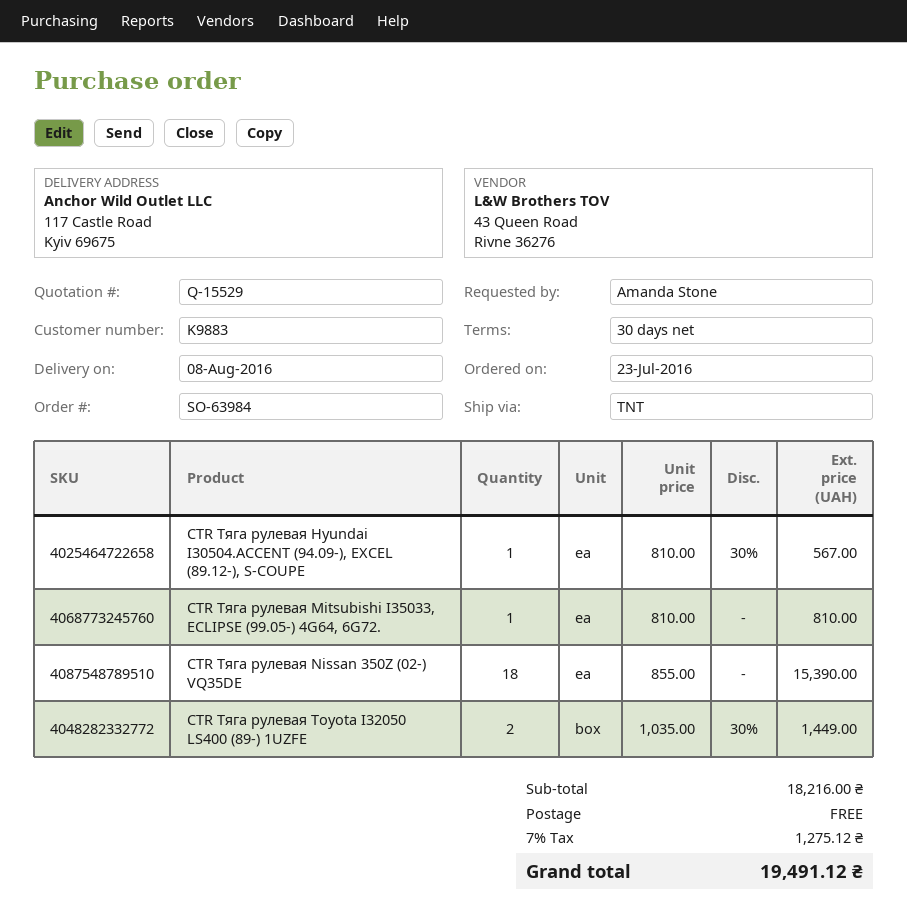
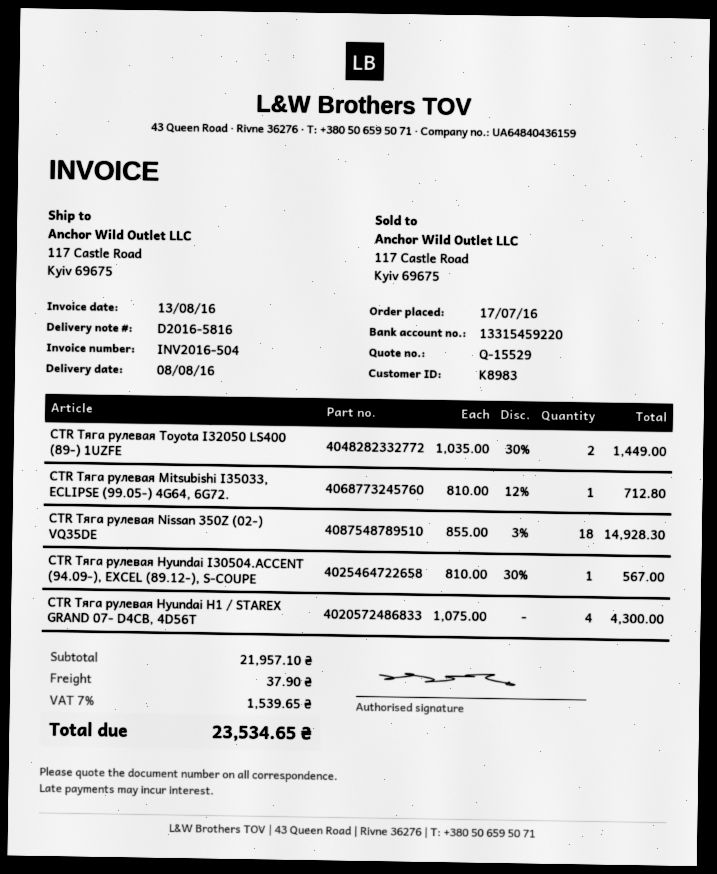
order date: 2016-07-23 -> 2016-07-17
customer number: K9883 -> K8983
CTR Тяга рулевая Mitsubishi I35033, ECLIPSE (99.05-) 4G64, 6G72.: 1 x 810.00 = 810.00 -> 1 x 810.00 - 12% = 712.80
CTR Тяга рулевая Nissan 350Z (02-) VQ35DE: 18 x 855.00 = 15390.00 -> 18 x 855.00 - 3% = 14928.30
CTR Тяга рулевая Hyundai H1 / STAREX GRAND 07- D4CB, 4D56T: none -> 4 x 1075.00 = 4300.00
subtotal: 18216.00 -> 21957.10
shipping: 0.00 -> 37.90
tax: 7% = 1275.12 -> 7% = 1539.65
total: 19491.12 -> 23534.65

